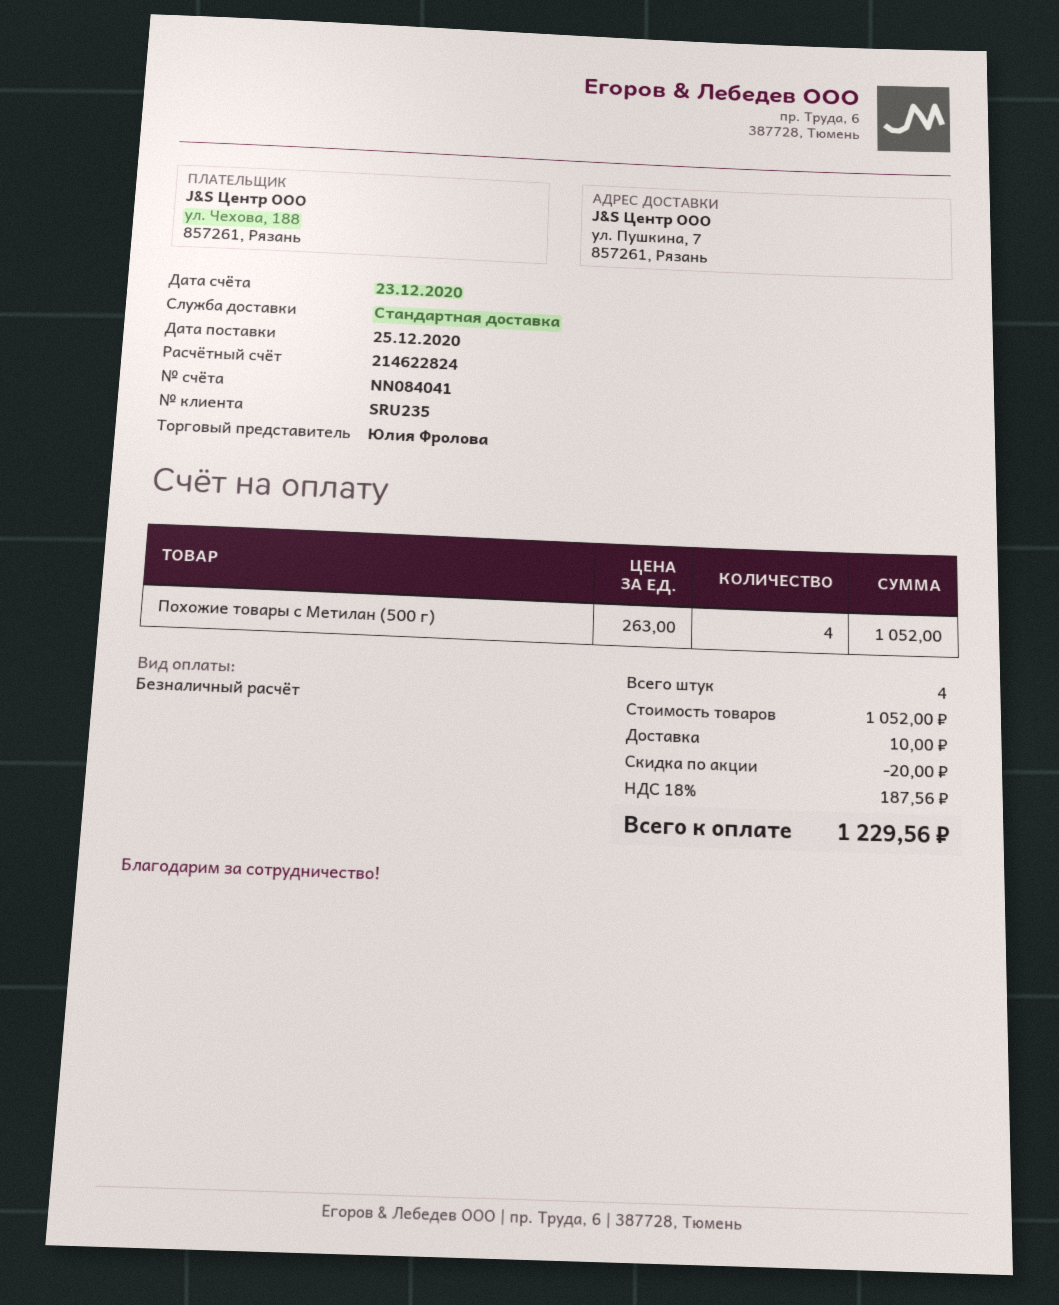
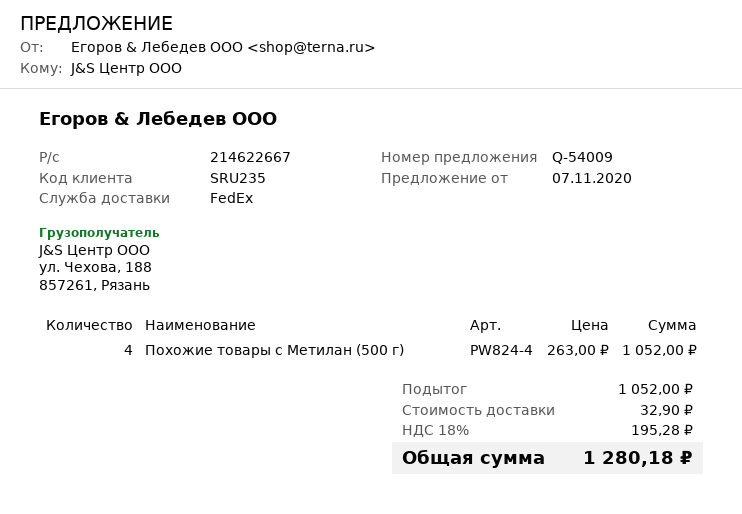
bank account: 214622824 -> 214622667
shipping method: standard -> FedEx
ship to: ул. Пушкина, 7, 857261, Рязань -> ул. Чехова, 188, 857261, Рязань
discount: 20.00 -> none
shipping: 10.00 -> 32.90
tax: 18% = 187.56 -> 18% = 195.28
total: 1229.56 -> 1280.18

